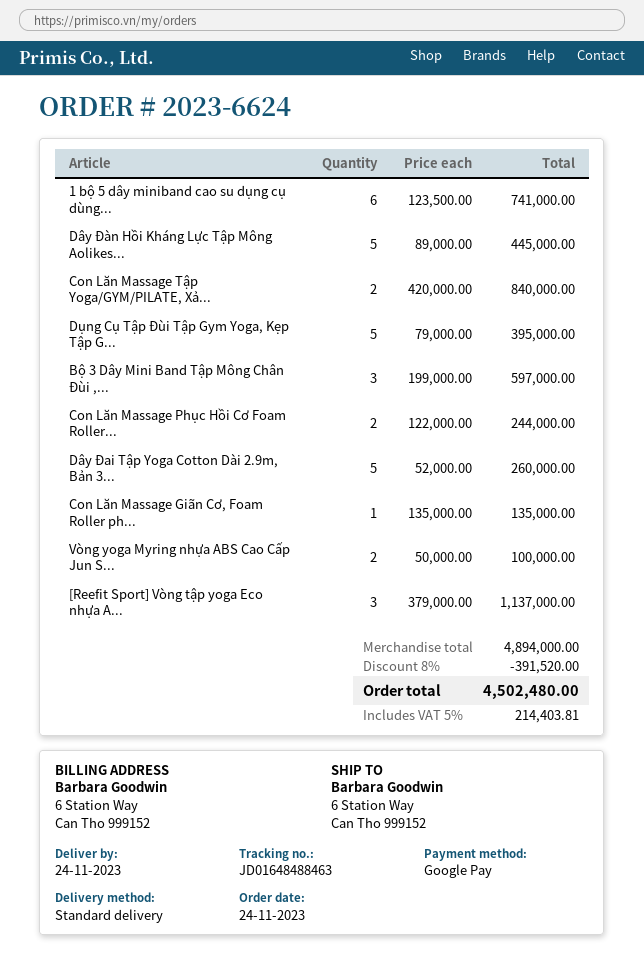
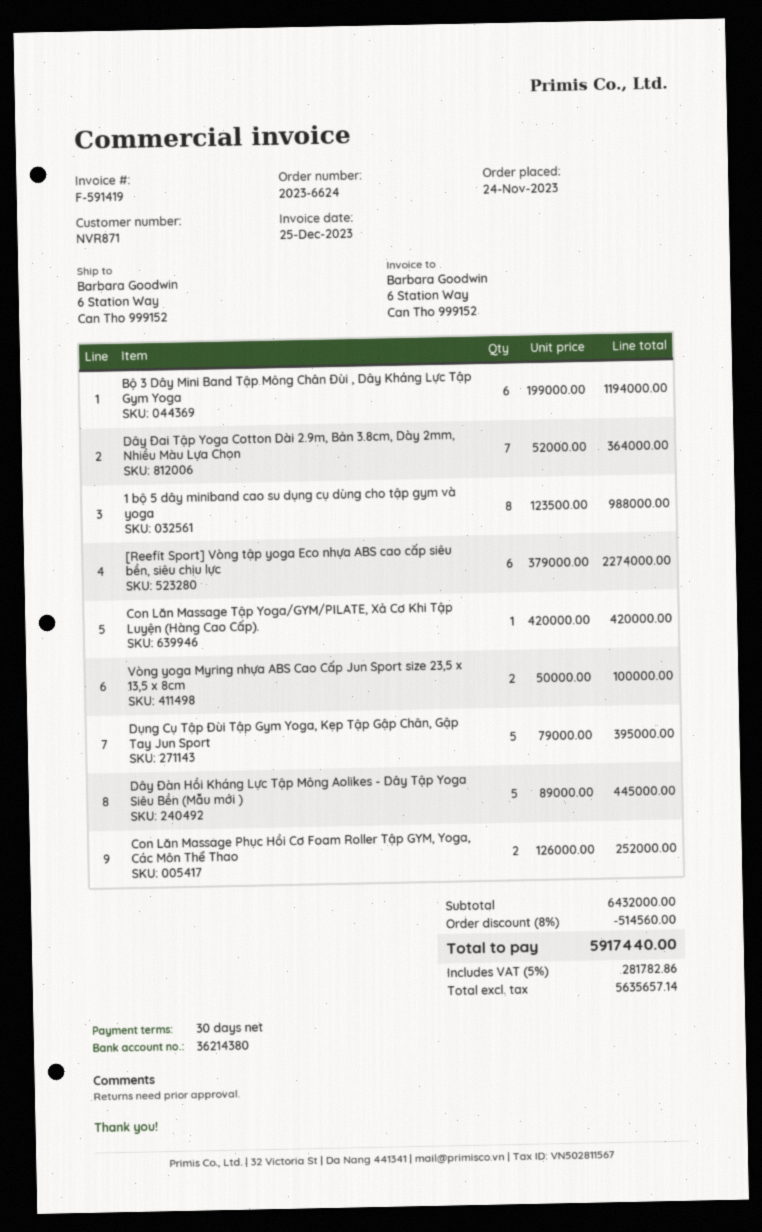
1 bộ 5 dây miniband cao su dụng cụ dùng...: 6 x 123500.00 = 741000.00 -> 8 x 123500.00 = 988000.00
Con Lăn Massage Tập Yoga/GYM/PILATE, Xả...: 2 x 420000.00 = 840000.00 -> 1 x 420000.00 = 420000.00
Bộ 3 Dây Mini Band Tập Mông Chân Đùi ,...: 3 x 199000.00 = 597000.00 -> 6 x 199000.00 = 1194000.00
Con Lăn Massage Phục Hồi Cơ Foam Roller...: 2 x 122000.00 = 244000.00 -> 2 x 126000.00 = 252000.00
Dây Đai Tập Yoga Cotton Dài 2.9m, Bản 3...: 5 x 52000.00 = 260000.00 -> 7 x 52000.00 = 364000.00
Con Lăn Massage Giãn Cơ, Foam Roller ph...: 1 x 135000.00 = 135000.00 -> none
[Reefit Sport] Vòng tập yoga Eco nhựa A...: 3 x 379000.00 = 1137000.00 -> 6 x 379000.00 = 2274000.00
subtotal: 4894000.00 -> 6432000.00
discount: 8% = 391520.00 -> 8% = 514560.00
tax: 5% = 214403.81 -> 5% = 281782.86
total: 4502480.00 -> 5917440.00

